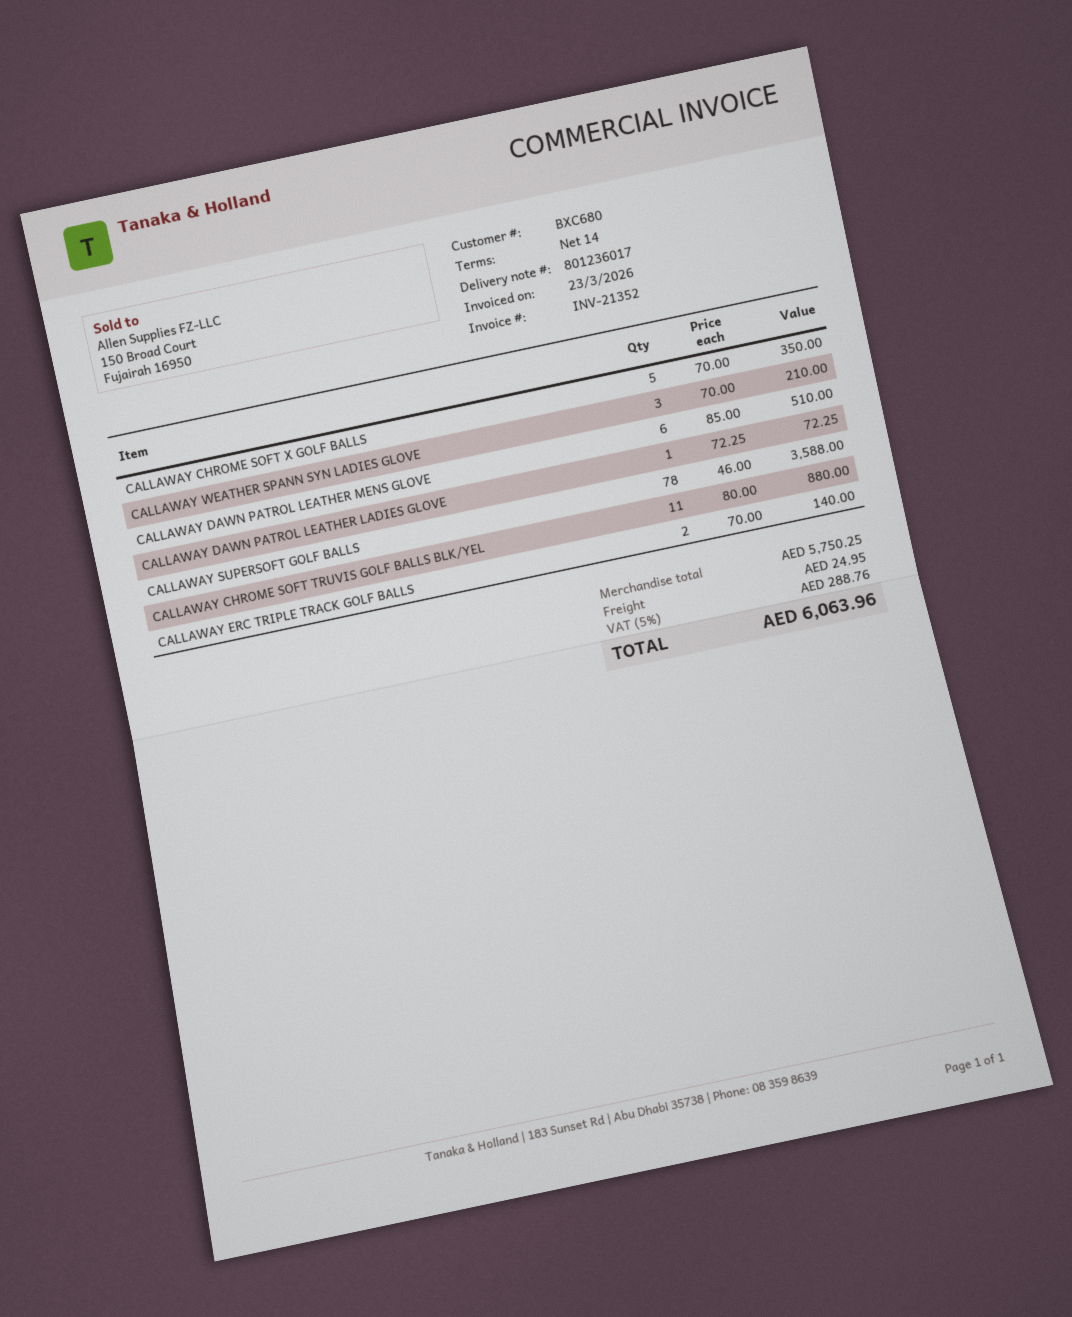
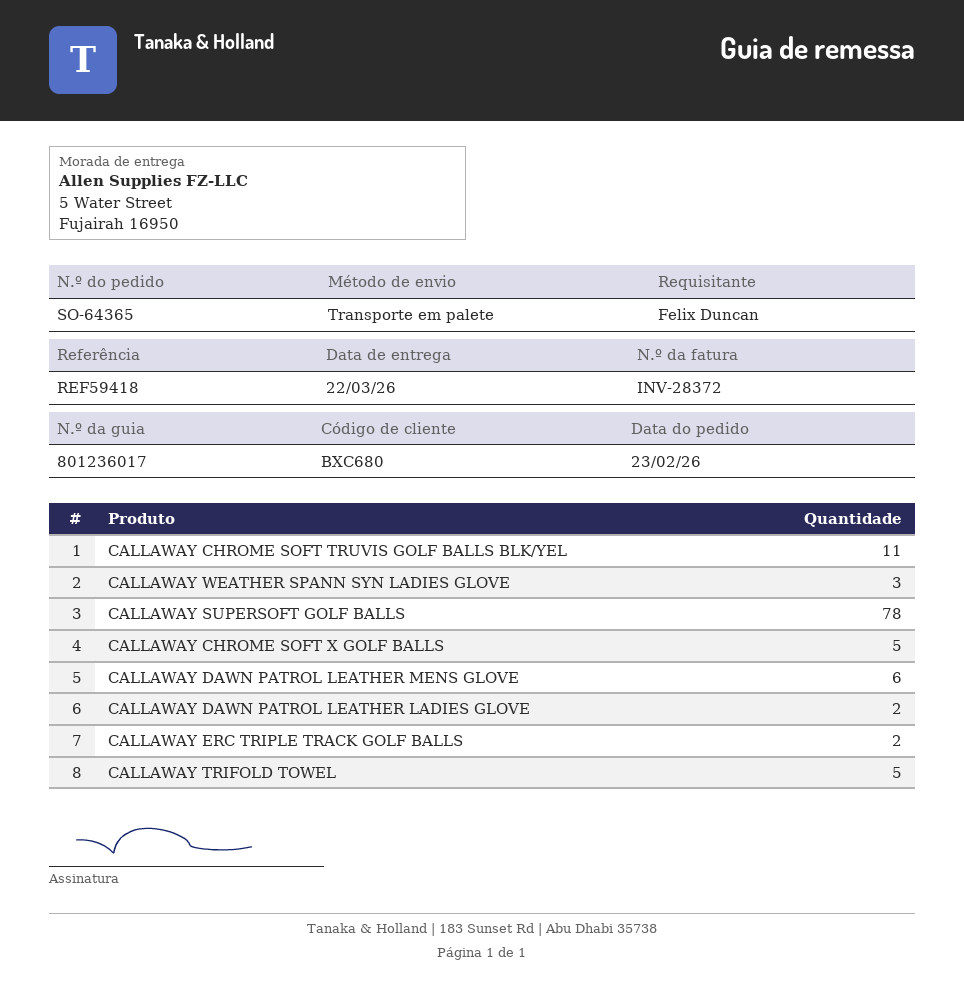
invoice number: INV-21352 -> INV-28372
CALLAWAY DAWN PATROL LEATHER LADIES GLOVE: 1 -> 2
CALLAWAY TRIFOLD TOWEL: none -> 5

